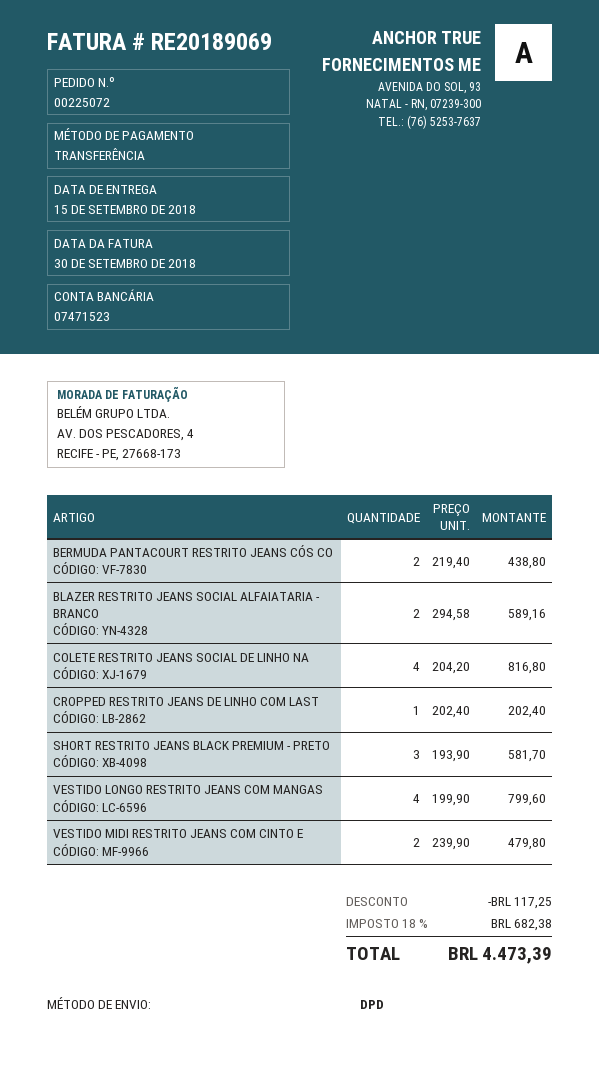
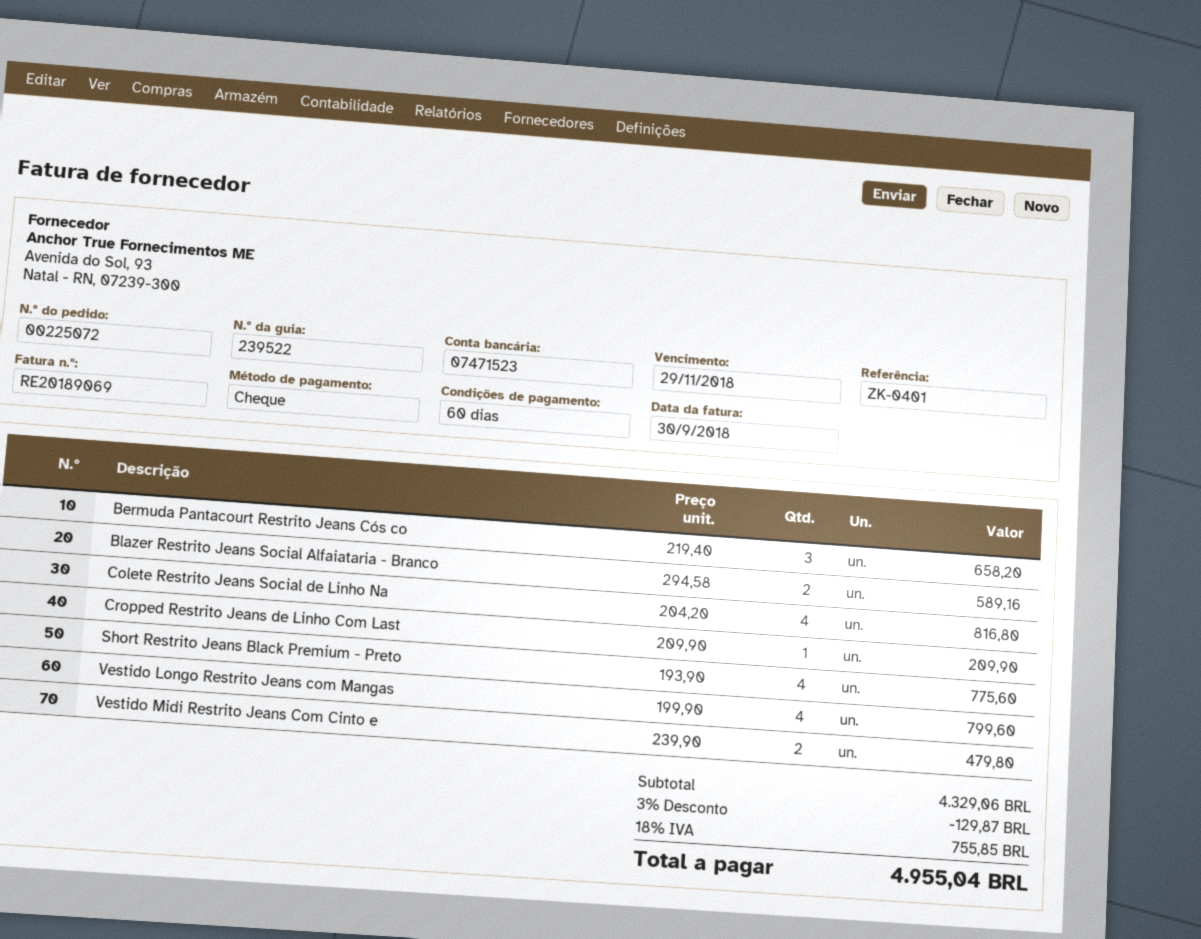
payment method: bank transfer -> cheque
BERMUDA PANTACOURT RESTRITO JEANS CÓS CO: 2 x 219.40 = 438.80 -> 3 x 219.40 = 658.20
CROPPED RESTRITO JEANS DE LINHO COM LAST: 1 x 202.40 = 202.40 -> 1 x 209.90 = 209.90
SHORT RESTRITO JEANS BLACK PREMIUM - PRETO: 3 x 193.90 = 581.70 -> 4 x 193.90 = 775.60
discount: 117.25 -> 129.87
tax: 18% = 682.38 -> 18% = 755.85
total: 4473.39 -> 4955.04

